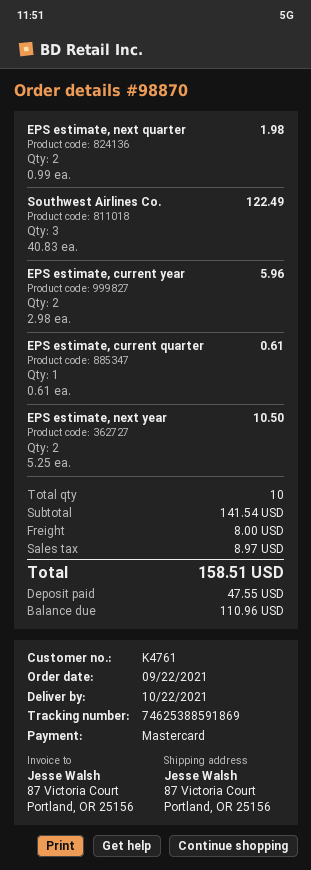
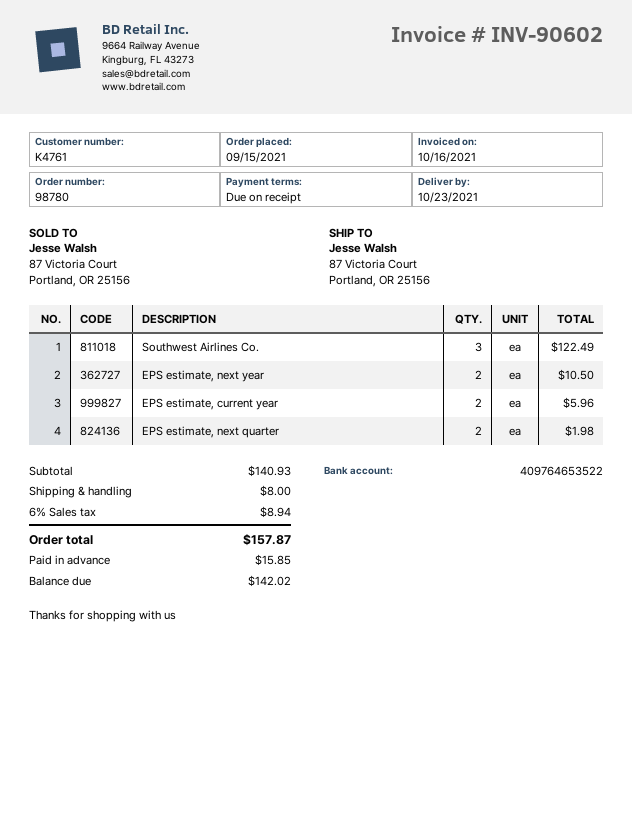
order number: 98870 -> 98780
order date: 2021-09-22 -> 2021-09-15
delivery date: 2021-10-22 -> 2021-10-23
EPS estimate, current quarter: 1 for 0.61 -> none
subtotal: 141.54 -> 140.93
tax: 8.97 -> 8.94
total: 158.51 -> 157.87
deposit: 47.55 -> 15.85
balance: 110.96 -> 142.02

